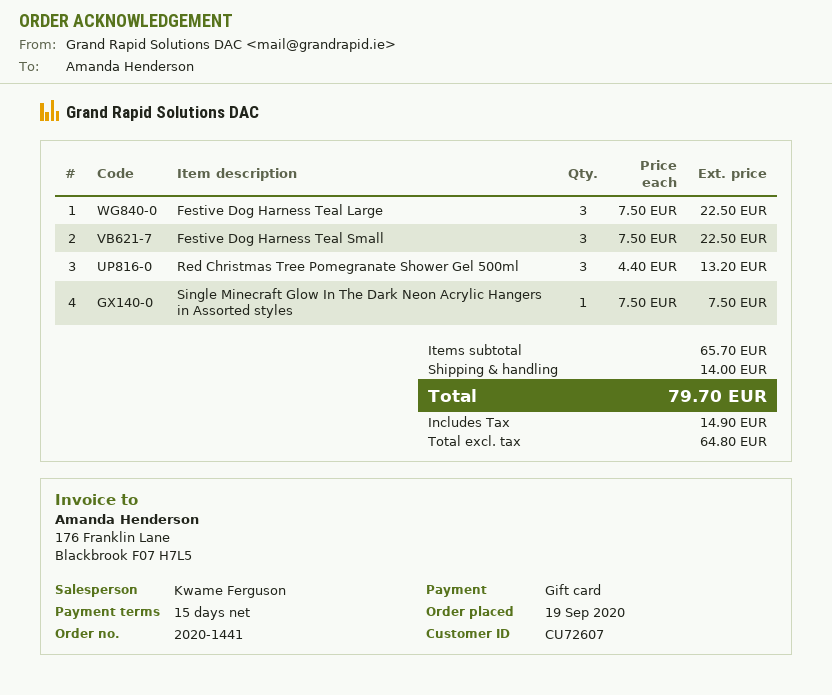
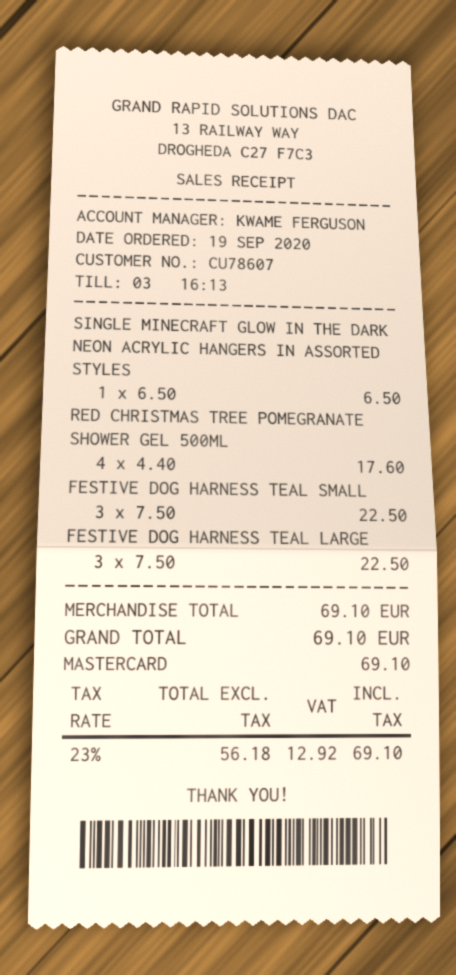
customer number: CU72607 -> CU78607
payment method: gift card -> Mastercard
Red Christmas Tree Pomegranate Shower Gel 500ml: 3 x 4.40 = 13.20 -> 4 x 4.40 = 17.60
Single Minecraft Glow In The Dark Neon Acrylic Hangers in Assorted styles: 1 x 7.50 = 7.50 -> 1 x 6.50 = 6.50
subtotal: 65.70 -> 69.10
shipping: 14.00 -> none
net: 64.80 -> 56.18
tax: 14.90 -> 12.92
total: 79.70 -> 69.10

